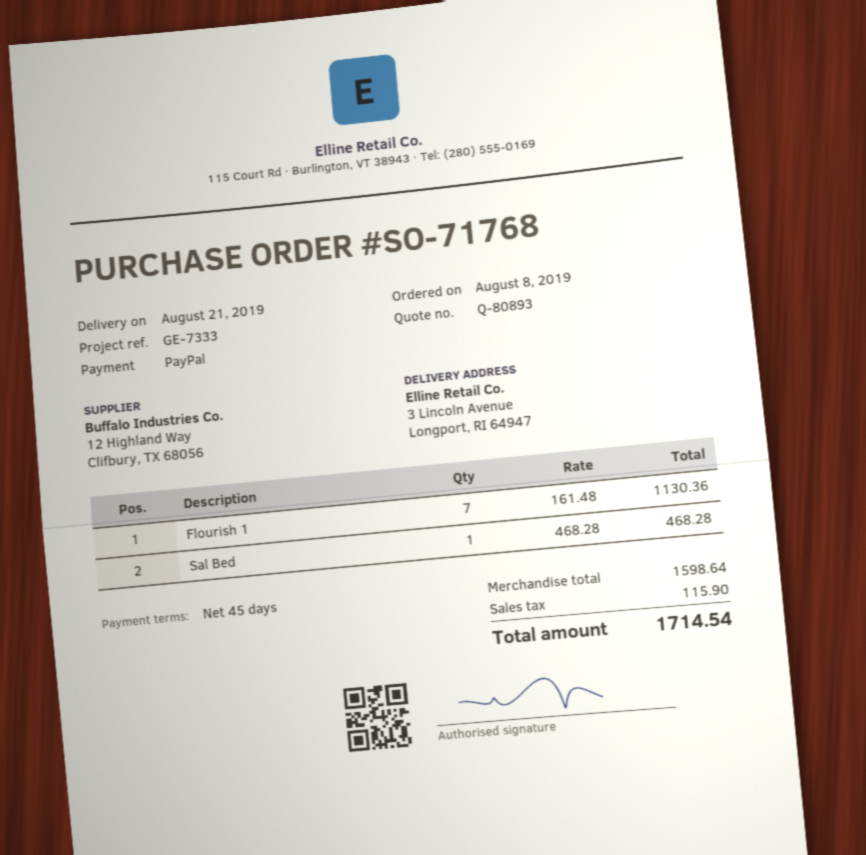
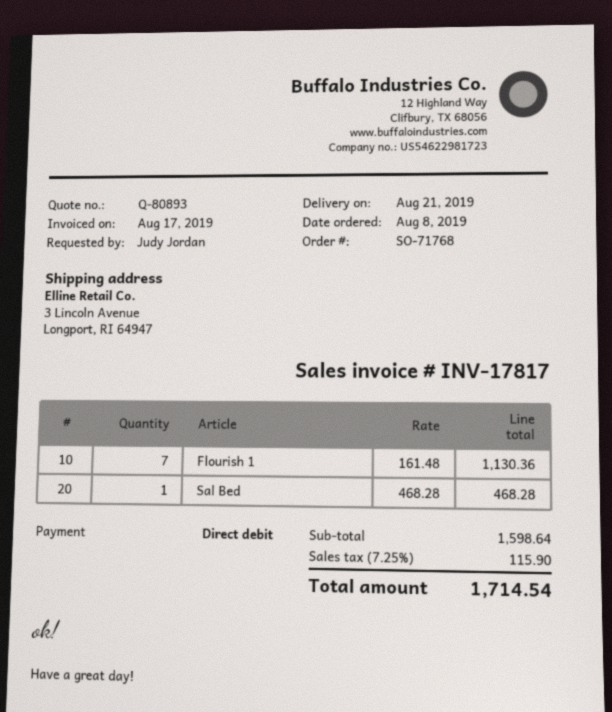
payment method: PayPal -> direct debit

